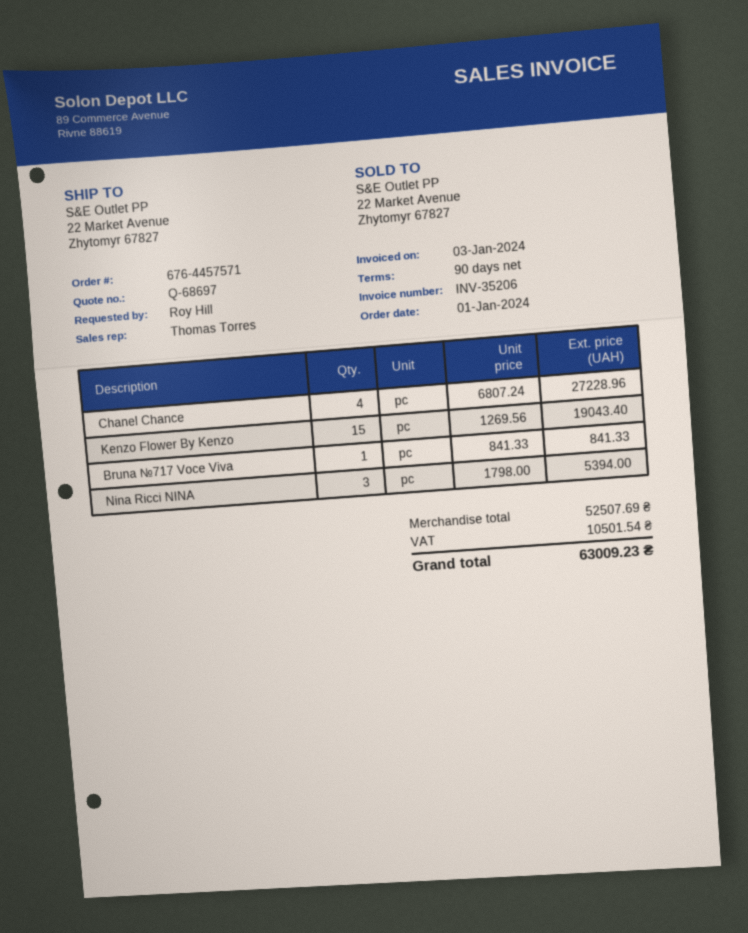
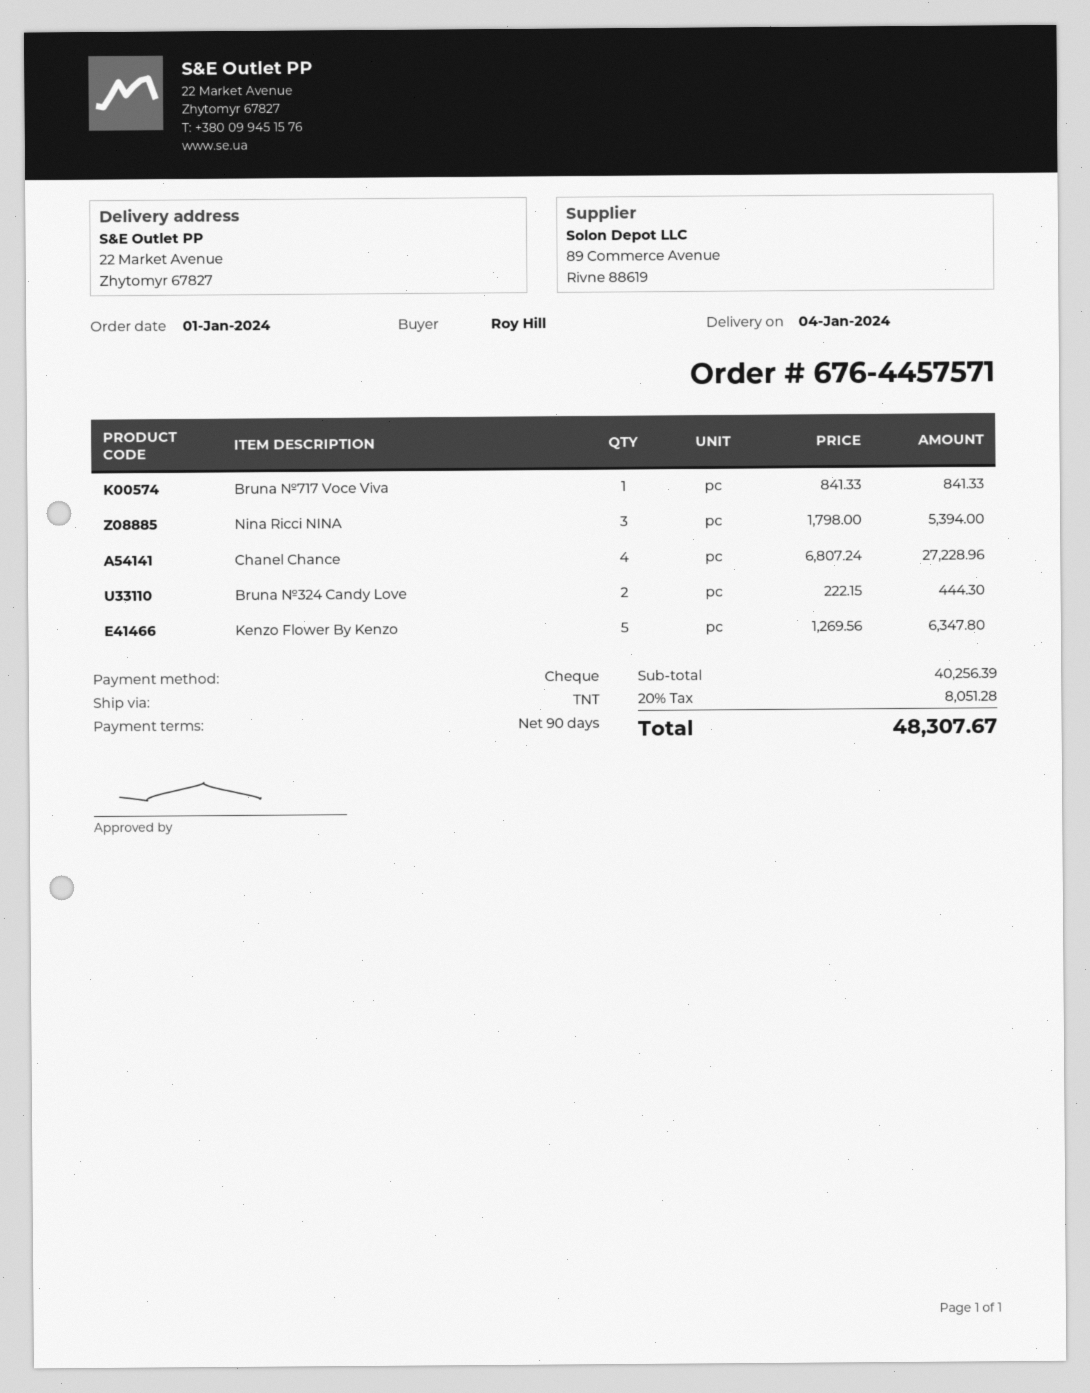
Kenzo Flower By Kenzo: 15 x 1269.56 = 19043.40 -> 5 x 1269.56 = 6347.80
Bruna №324 Candy Love: none -> 2 x 222.15 = 444.30
subtotal: 52507.69 -> 40256.39
tax: 10501.54 -> 8051.28
total: 63009.23 -> 48307.67

